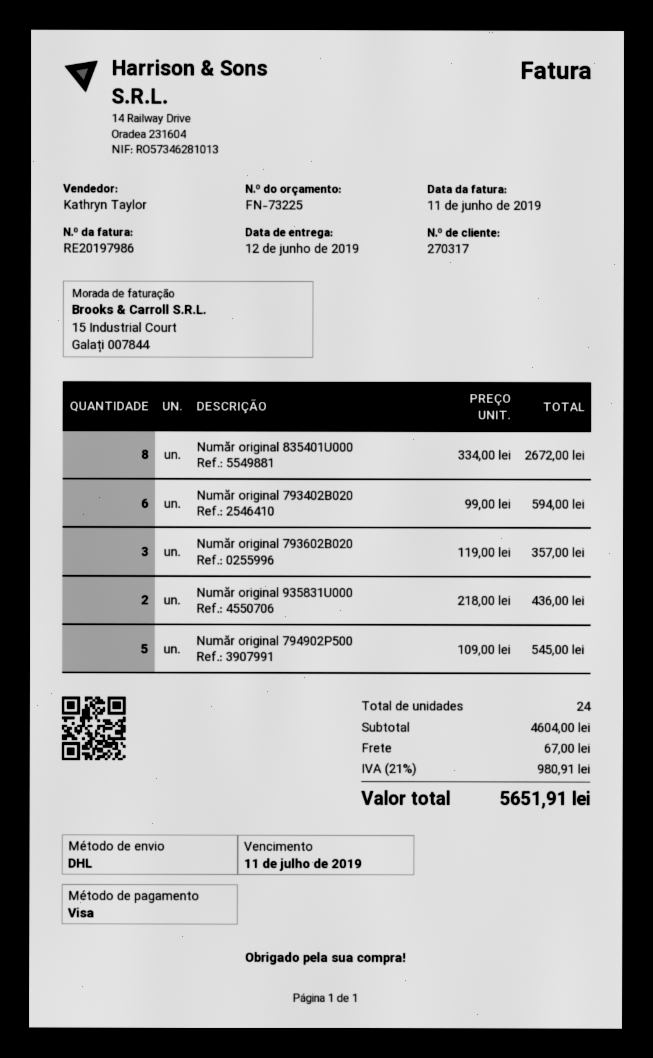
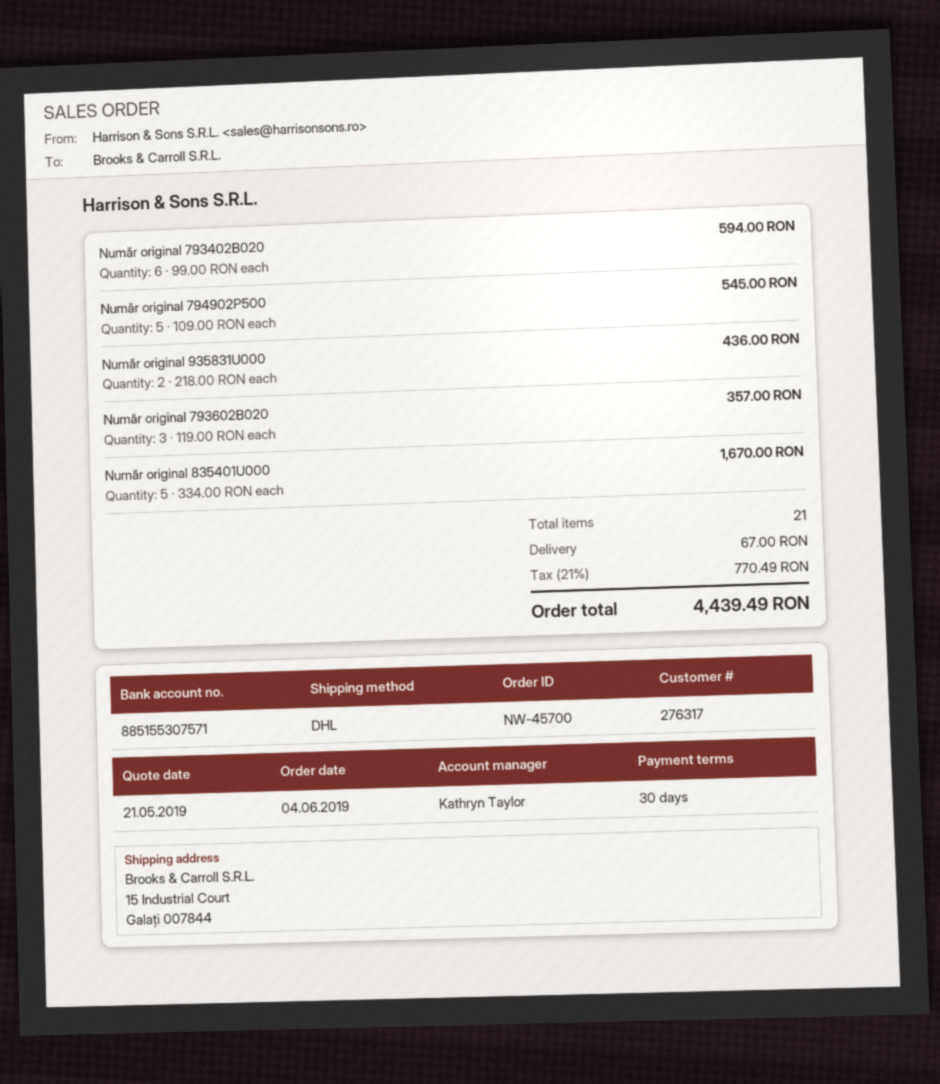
customer number: 270317 -> 276317
Număr original 835401U000: 8 x 334.00 = 2672.00 -> 5 x 334.00 = 1670.00
total quantity: 24 -> 21
tax: 21% = 980.91 -> 21% = 770.49
total: 5651.91 -> 4439.49

